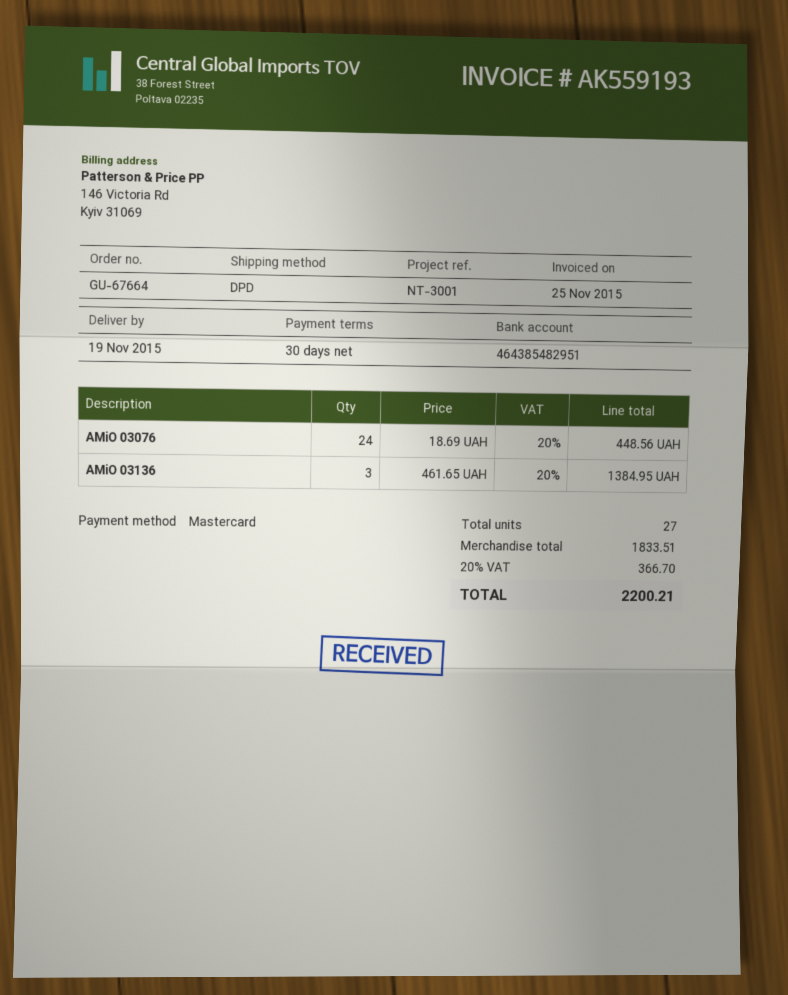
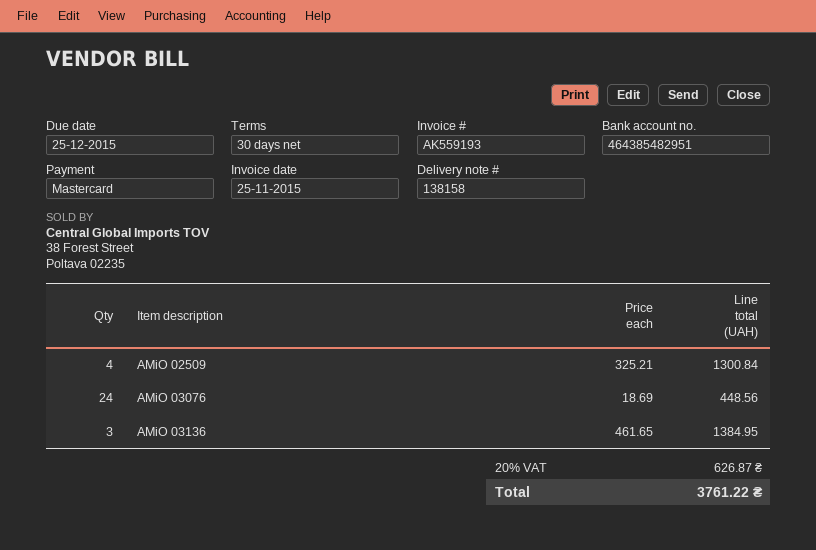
AMiO 02509: none -> 4 x 325.21 = 1300.84
tax: 20% = 366.70 -> 20% = 626.87
total: 2200.21 -> 3761.22

